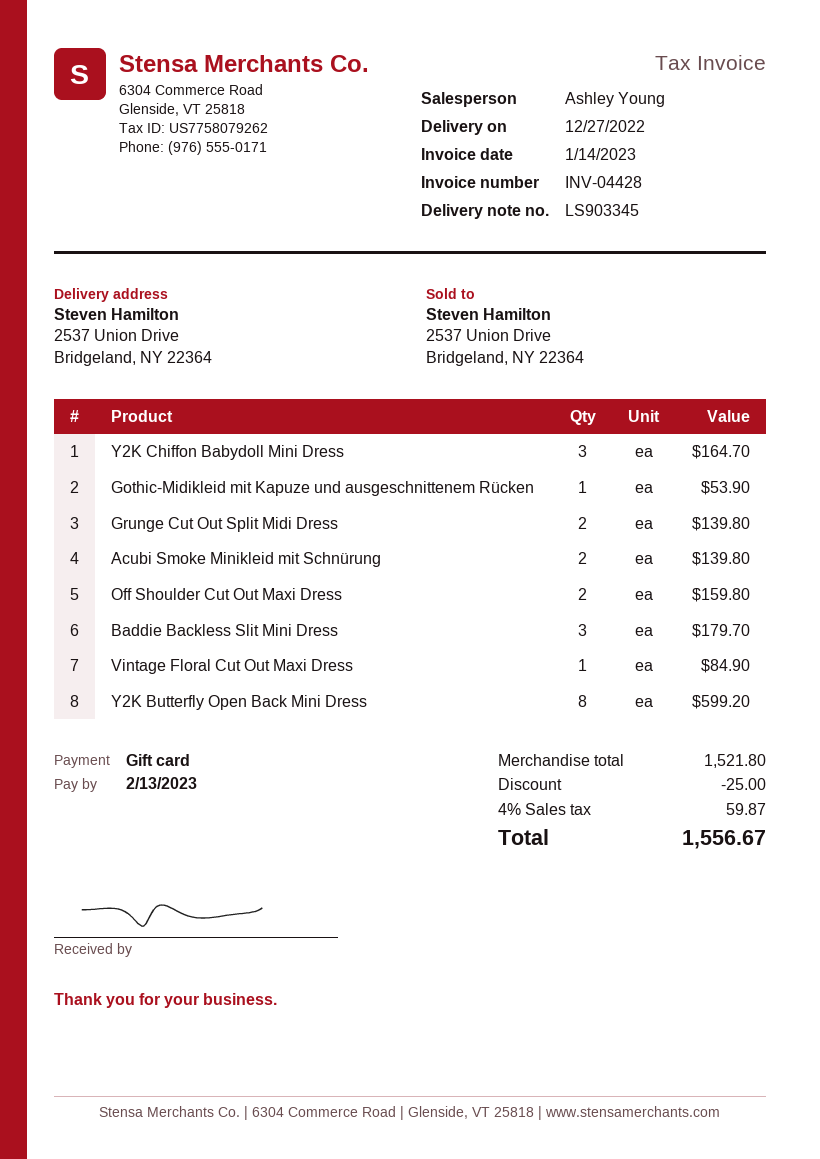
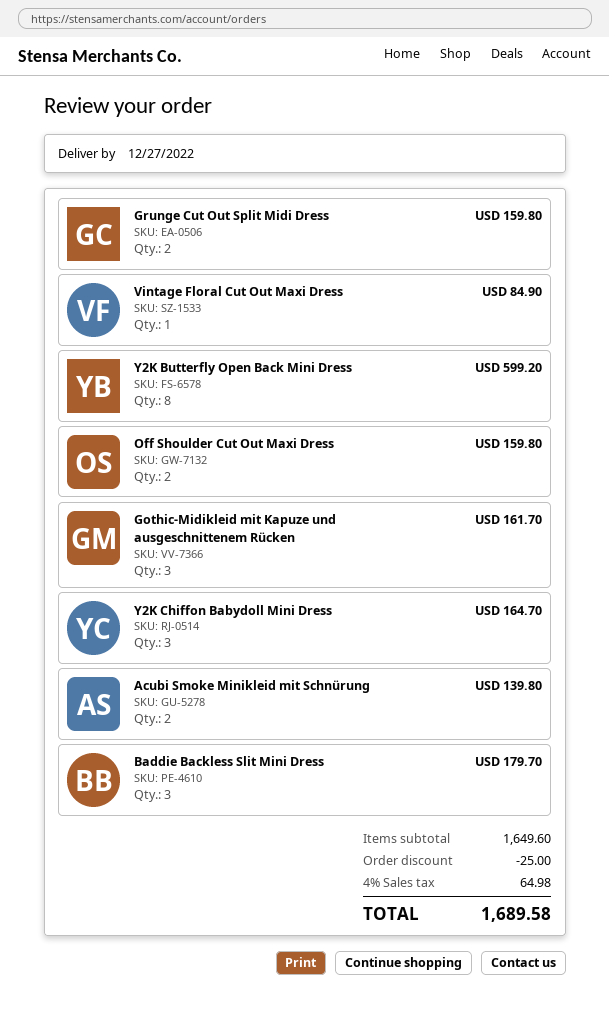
Gothic-Midikleid mit Kapuze und ausgeschnittenem Rücken: 1 for 53.90 -> 3 for 161.70
Grunge Cut Out Split Midi Dress: 2 for 139.80 -> 2 for 159.80
subtotal: 1521.80 -> 1649.60
tax: 4% = 59.87 -> 4% = 64.98
total: 1556.67 -> 1689.58

